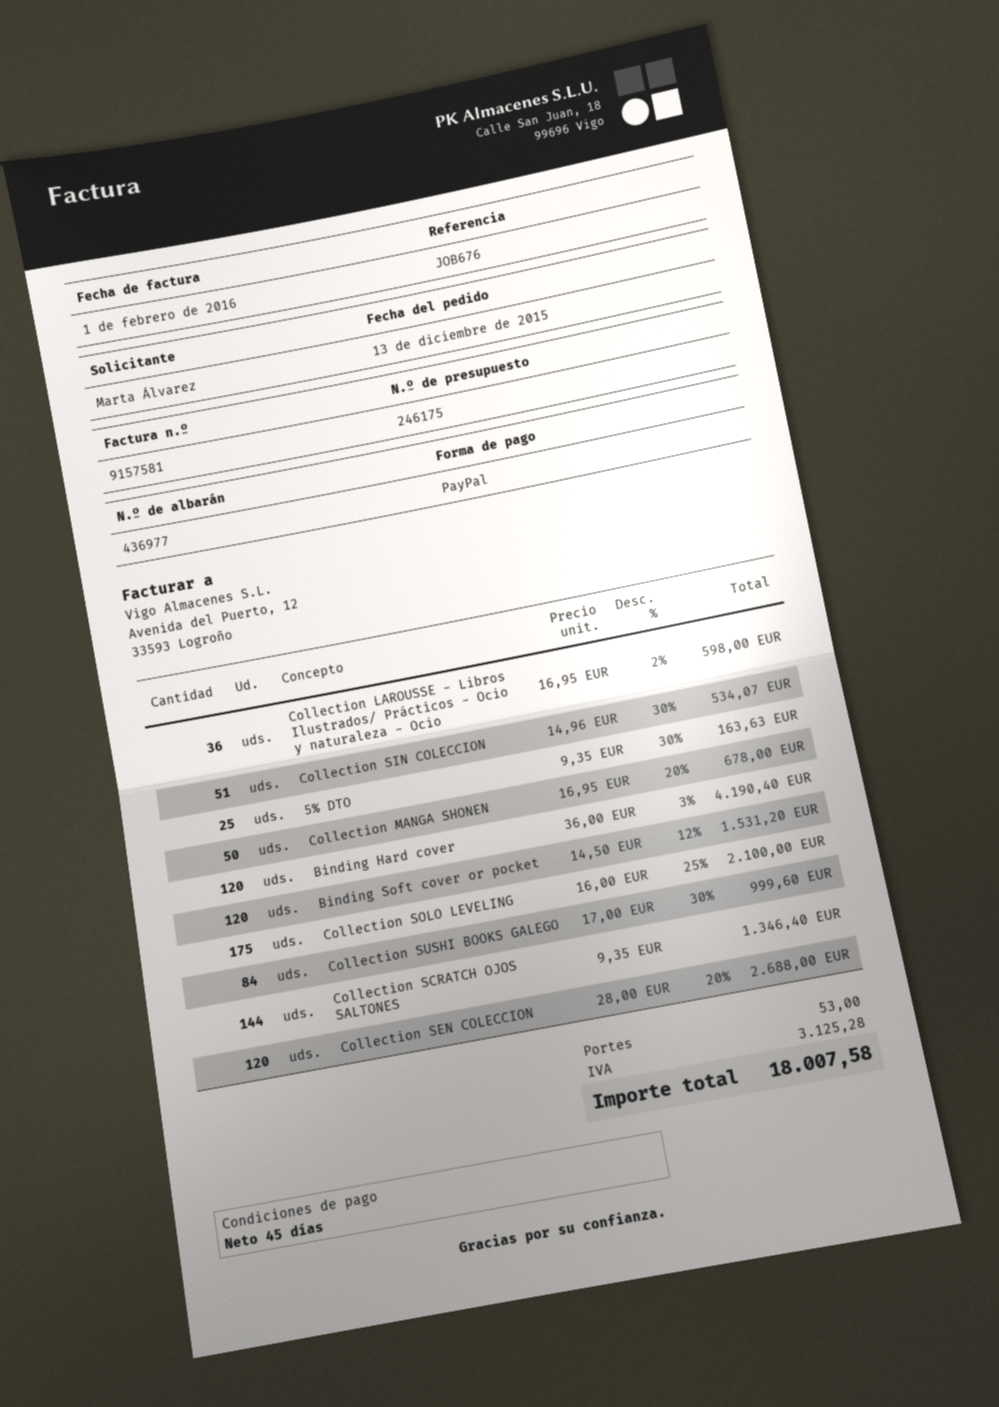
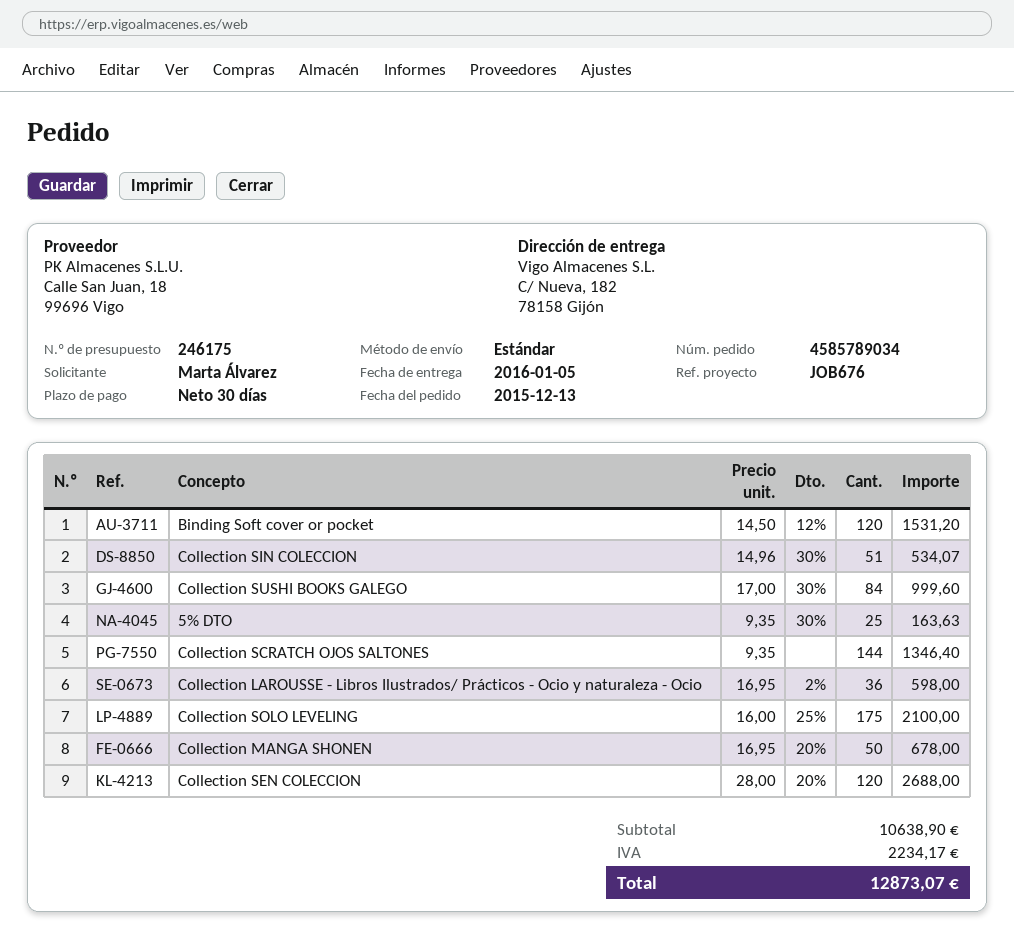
payment terms: 45 days -> 30 days
Binding Hard cover: 120 x 36.00 - 3% = 4190.40 -> none
shipping: 53.00 -> none
tax: 3125.28 -> 2234.17
total: 18007.58 -> 12873.07

